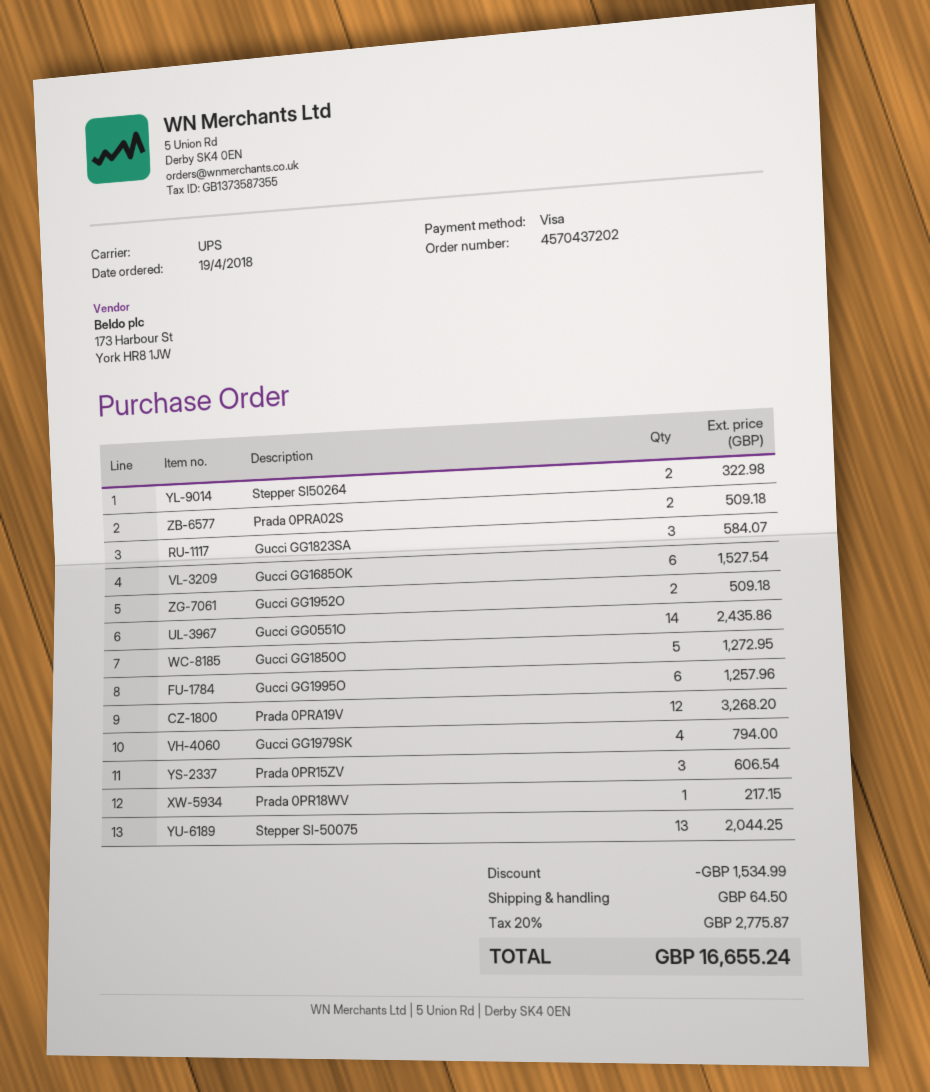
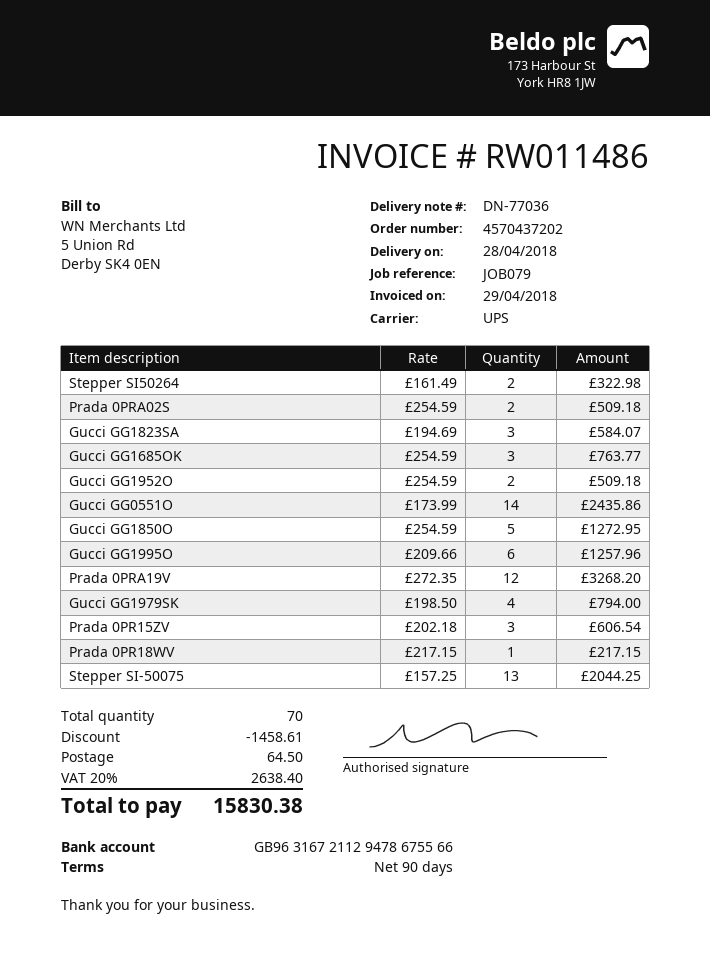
Gucci GG1685OK: 6 for 1527.54 -> 3 for 763.77
discount: 1534.99 -> 1458.61
tax: 20% = 2775.87 -> 20% = 2638.40
total: 16655.24 -> 15830.38

